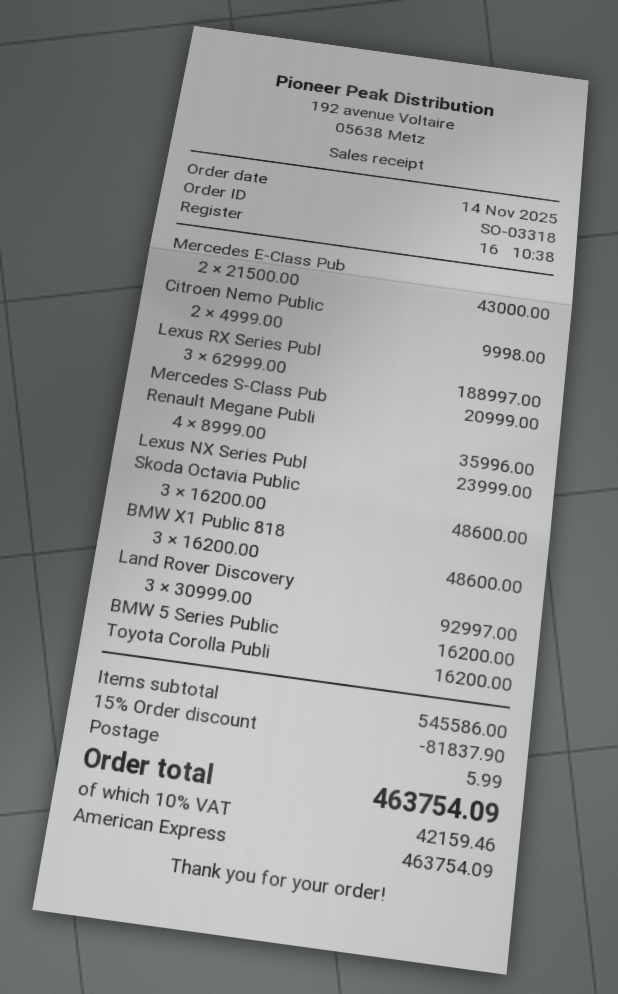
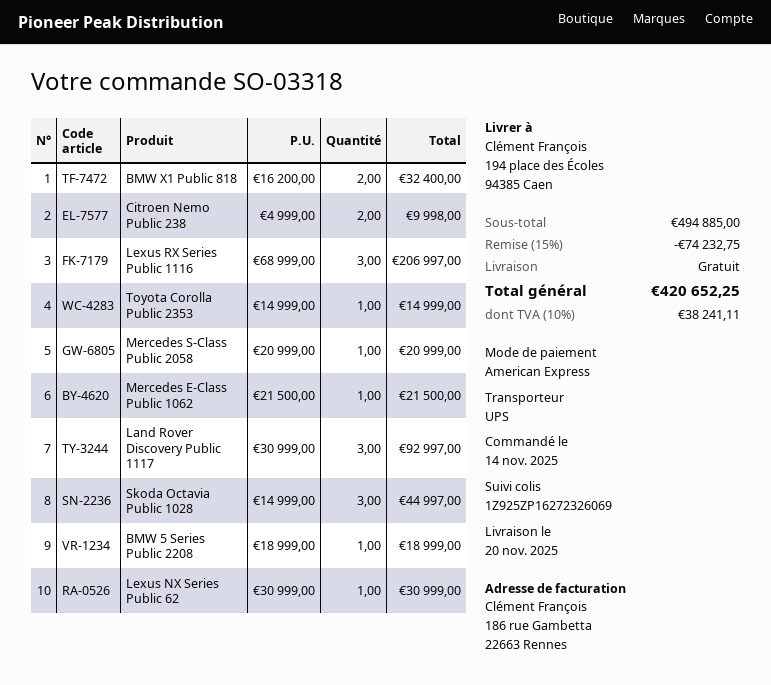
Mercedes E-Class Pub: 2 x 21500.00 = 43000.00 -> 1 x 21500.00 = 21500.00
Lexus RX Series Publ: 3 x 62999.00 = 188997.00 -> 3 x 68999.00 = 206997.00
Renault Megane Publi: 4 x 8999.00 = 35996.00 -> none
Lexus NX Series Publ: 1 x 23999.00 = 23999.00 -> 1 x 30999.00 = 30999.00
Skoda Octavia Public: 3 x 16200.00 = 48600.00 -> 3 x 14999.00 = 44997.00
BMW X1 Public 818: 3 x 16200.00 = 48600.00 -> 2 x 16200.00 = 32400.00
BMW 5 Series Public: 1 x 16200.00 = 16200.00 -> 1 x 18999.00 = 18999.00
Toyota Corolla Publi: 1 x 16200.00 = 16200.00 -> 1 x 14999.00 = 14999.00
subtotal: 545586.00 -> 494885.00
discount: 15% = 81837.90 -> 15% = 74232.75
shipping: 5.99 -> 0.00
tax: 10% = 42159.46 -> 10% = 38241.11
total: 463754.09 -> 420652.25

